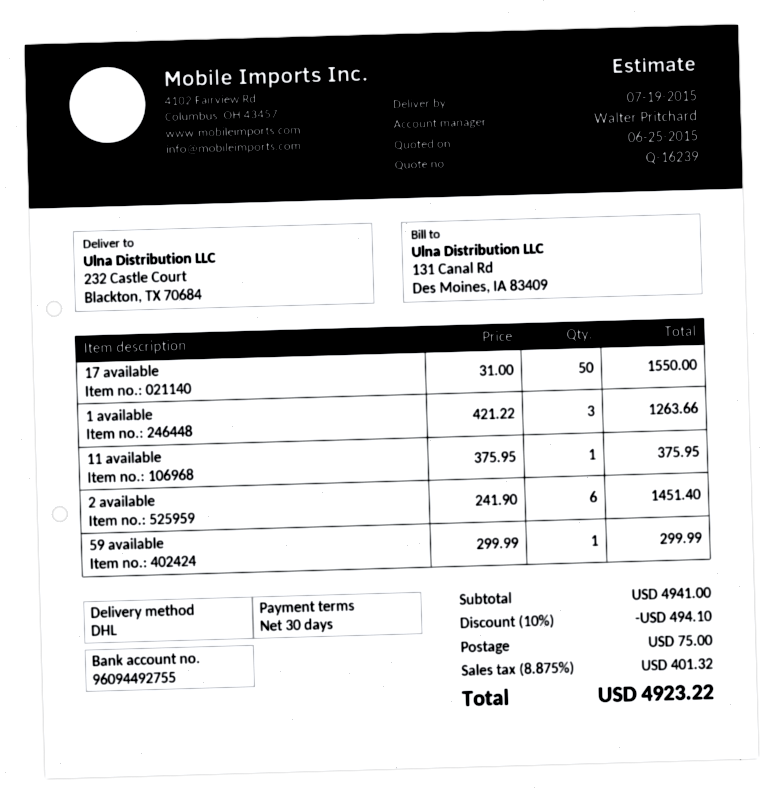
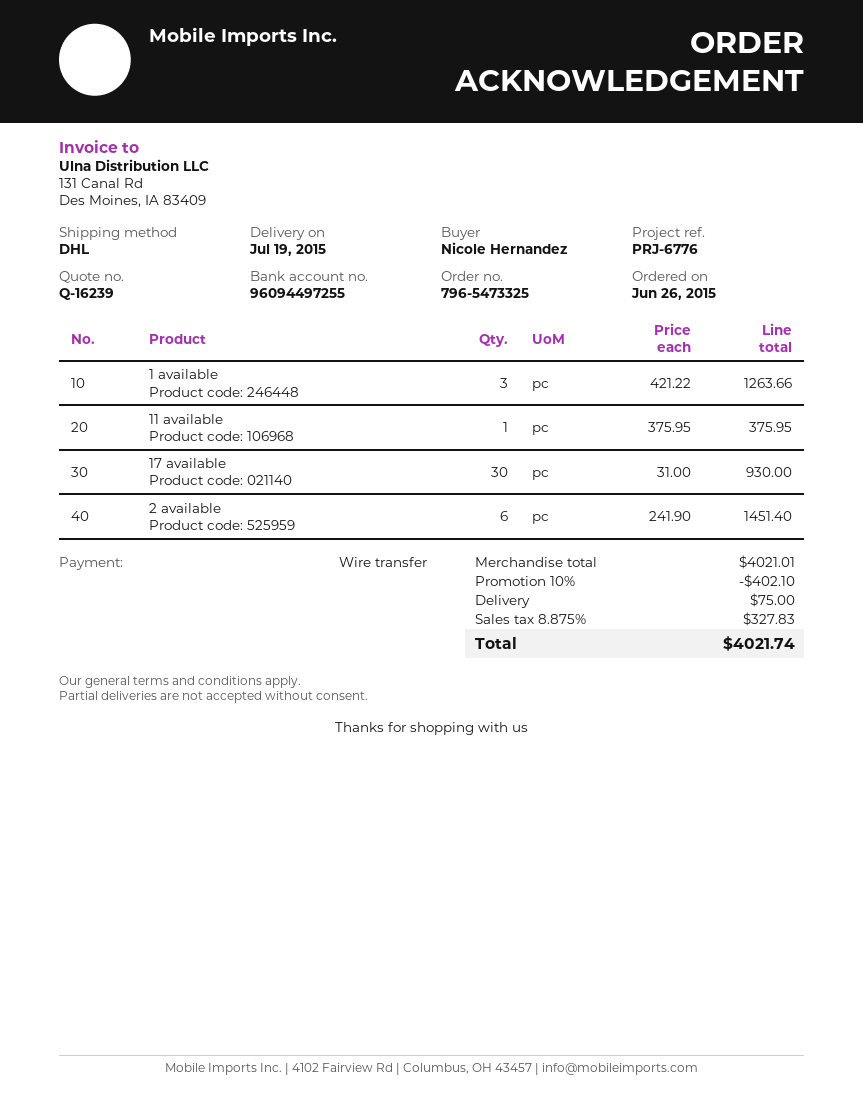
bank account: 96094492755 -> 96094497255
17 available: 50 x 31.00 = 1550.00 -> 30 x 31.00 = 930.00
59 available: 1 x 299.99 = 299.99 -> none
subtotal: 4941.00 -> 4021.01
discount: 10% = 494.10 -> 10% = 402.10
tax: 8.875% = 401.32 -> 8.875% = 327.83
total: 4923.22 -> 4021.74

